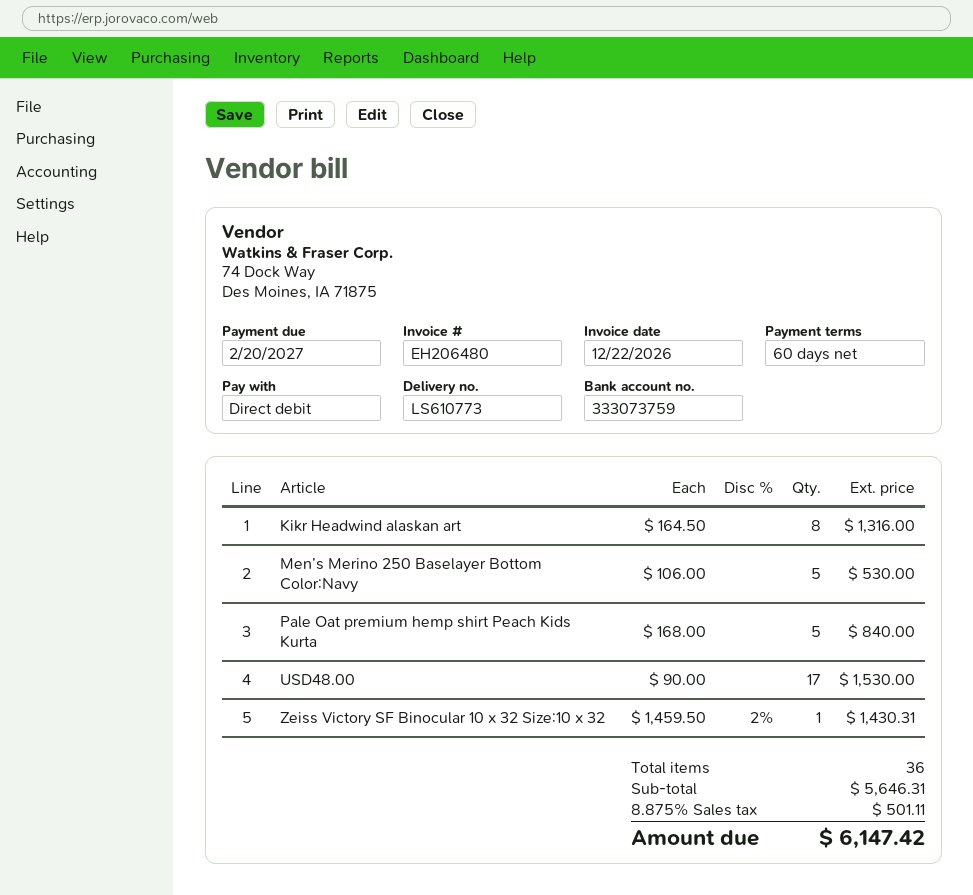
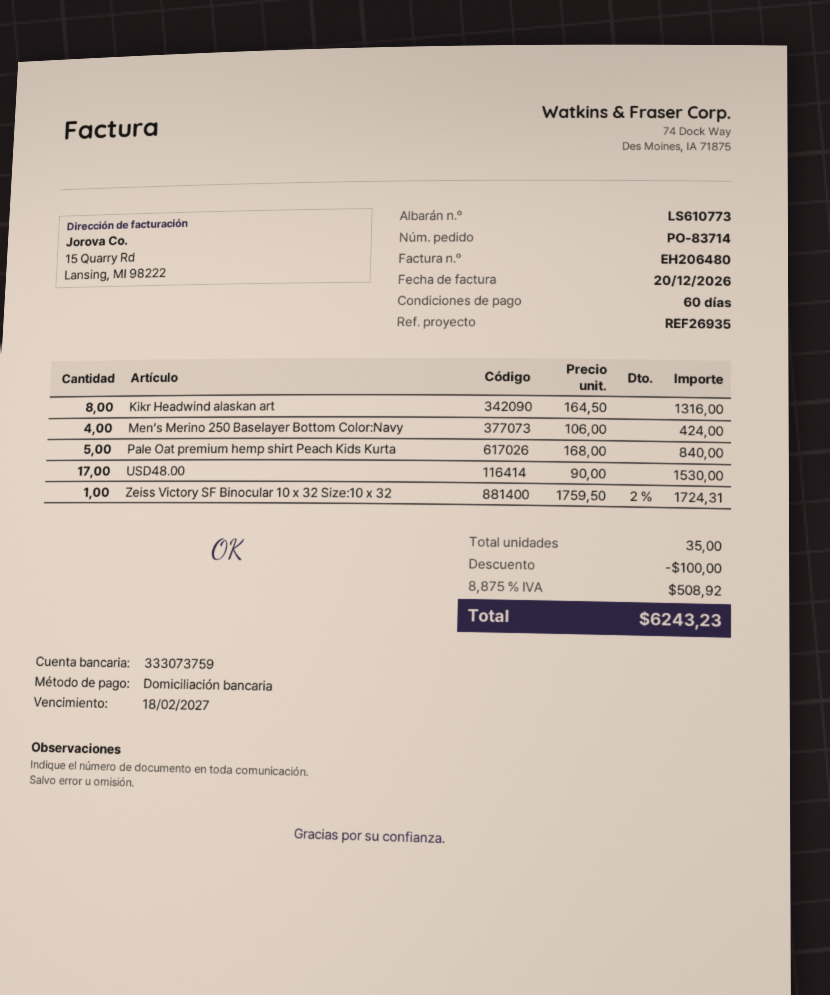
invoice date: 2026-12-22 -> 2026-12-20
due date: 2027-02-20 -> 2027-02-18
Men’s Merino 250 Baselayer Bottom Color:Navy: 5 x 106.00 = 530.00 -> 4 x 106.00 = 424.00
Zeiss Victory SF Binocular 10 x 32 Size:10 x 32: 1 x 1459.50 - 2% = 1430.31 -> 1 x 1759.50 - 2% = 1724.31
total quantity: 36 -> 35
discount: none -> 100.00
tax: 8.875% = 501.11 -> 8.875% = 508.92
total: 6147.42 -> 6243.23

